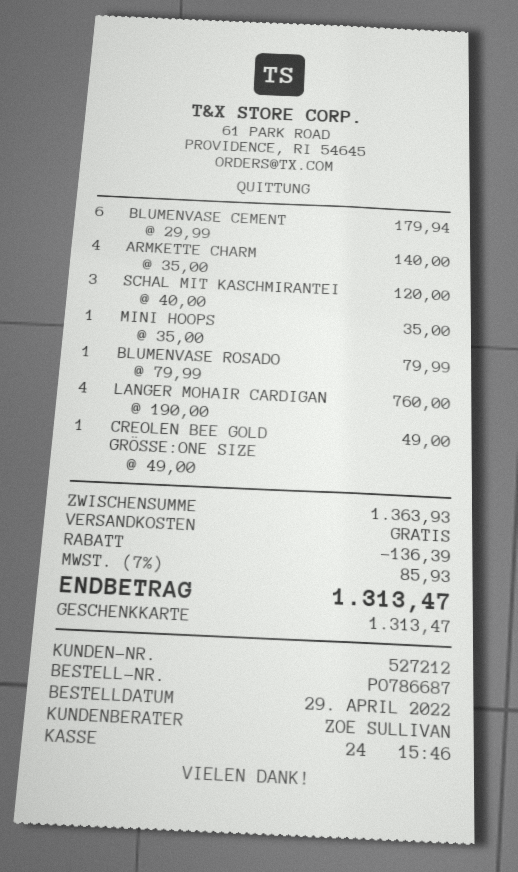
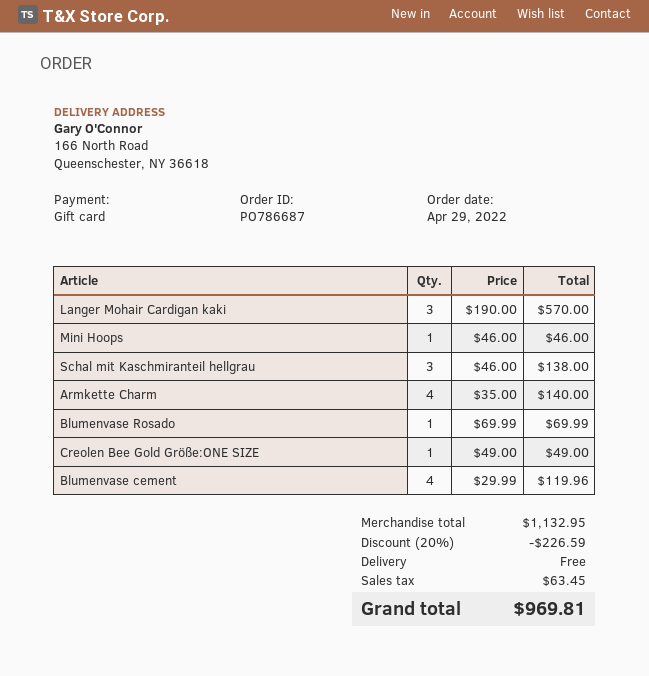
BLUMENVASE CEMENT: 6 x 29.99 = 179.94 -> 4 x 29.99 = 119.96
SCHAL MIT KASCHMIRANTEI: 3 x 40.00 = 120.00 -> 3 x 46.00 = 138.00
MINI HOOPS: 1 x 35.00 = 35.00 -> 1 x 46.00 = 46.00
BLUMENVASE ROSADO: 1 x 79.99 = 79.99 -> 1 x 69.99 = 69.99
LANGER MOHAIR CARDIGAN: 4 x 190.00 = 760.00 -> 3 x 190.00 = 570.00
subtotal: 1363.93 -> 1132.95
discount: 136.39 -> 226.59
tax: 85.93 -> 63.45
total: 1313.47 -> 969.81

